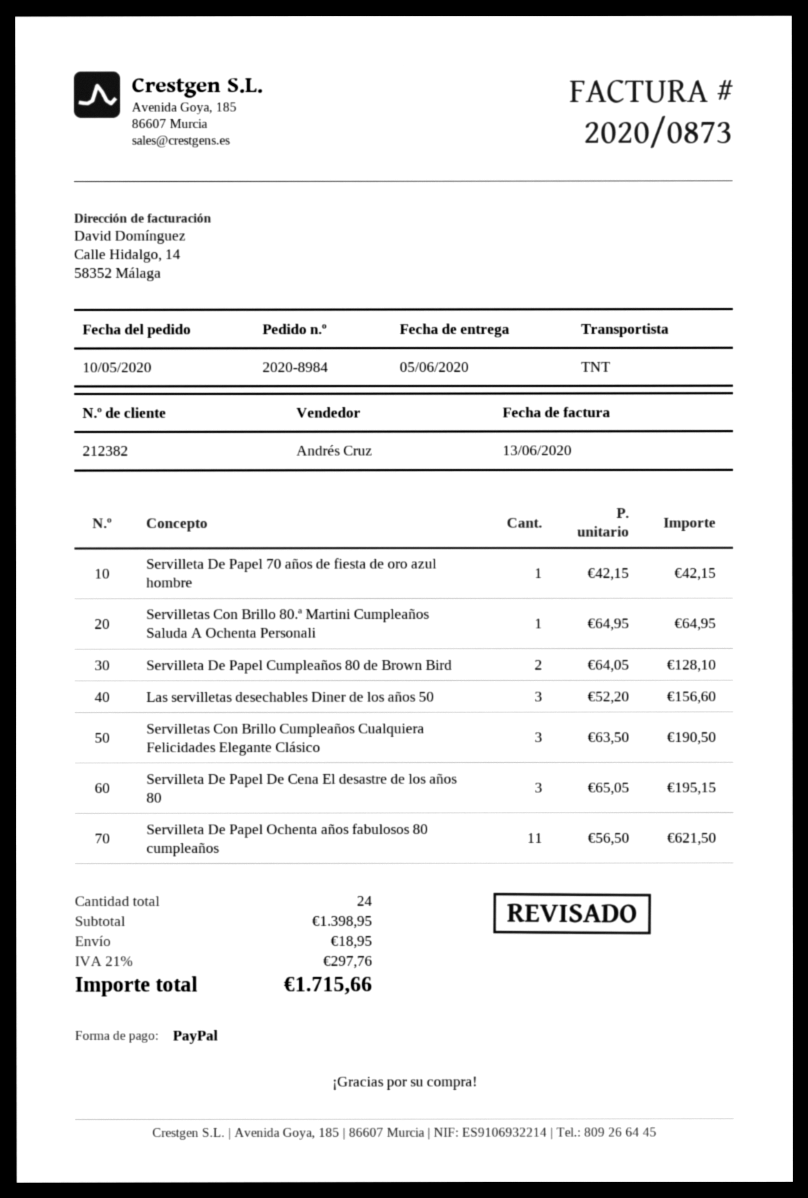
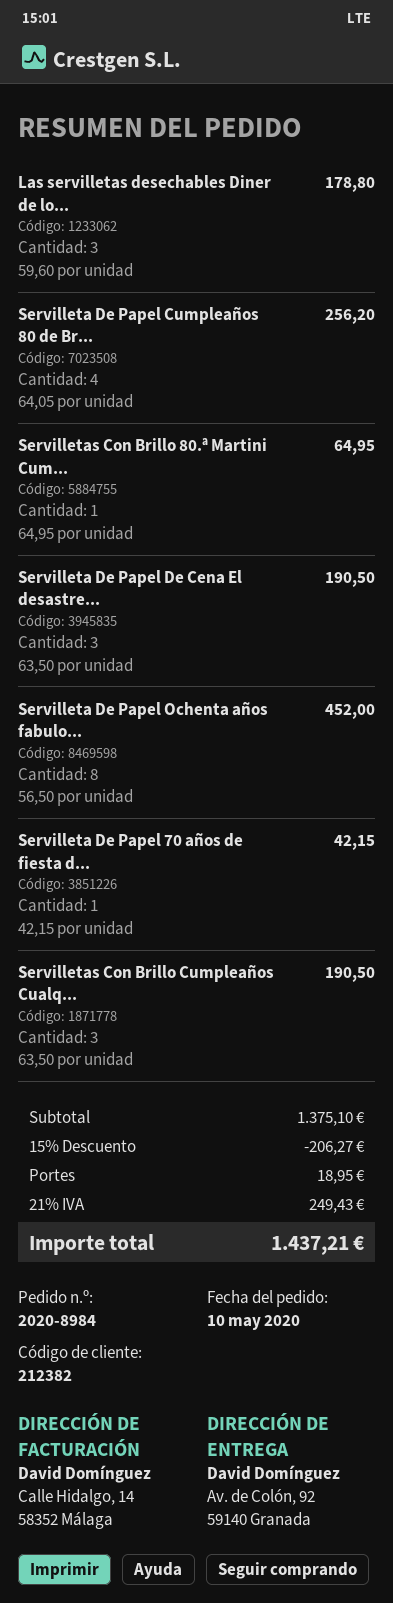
Servilleta De Papel Cumpleaños 80 de Brown Bird: 2 x 64.05 = 128.10 -> 4 x 64.05 = 256.20
Las servilletas desechables Diner de los años 50: 3 x 52.20 = 156.60 -> 3 x 59.60 = 178.80
Servilleta De Papel De Cena El desastre de los años 80: 3 x 65.05 = 195.15 -> 3 x 63.50 = 190.50
Servilleta De Papel Ochenta años fabulosos 80 cumpleaños: 11 x 56.50 = 621.50 -> 8 x 56.50 = 452.00
subtotal: 1398.95 -> 1375.10
discount: none -> 15% = 206.27
tax: 21% = 297.76 -> 21% = 249.43
total: 1715.66 -> 1437.21

